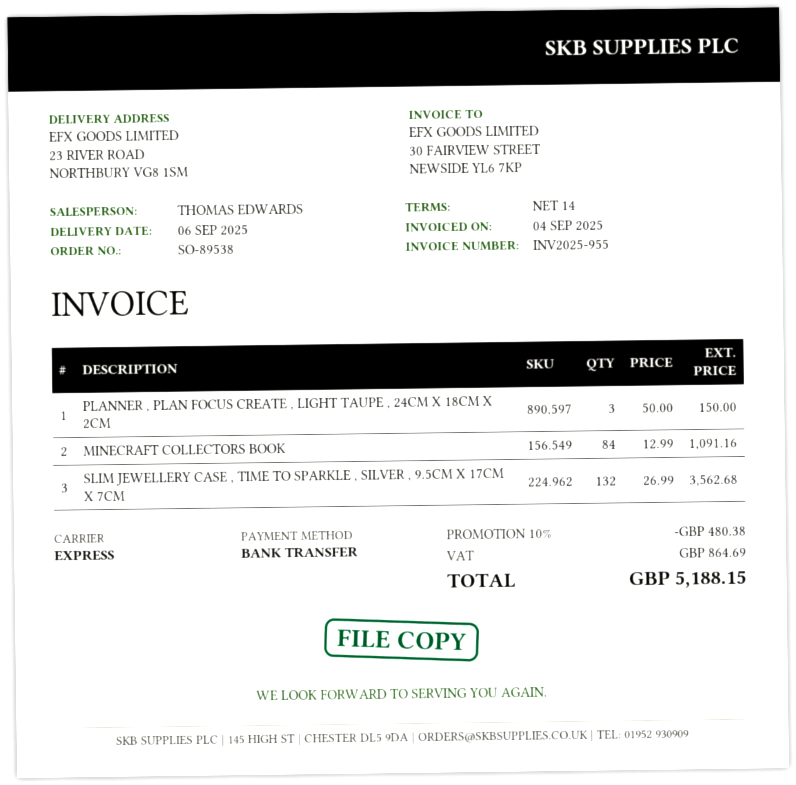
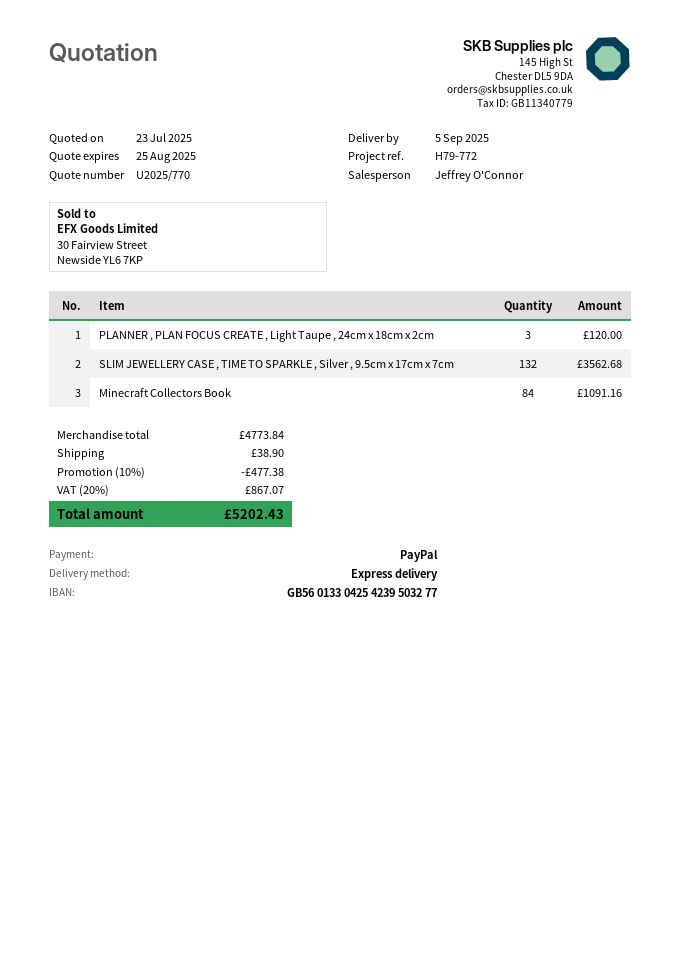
delivery date: 2025-09-06 -> 2025-09-05
sales rep: THOMAS EDWARDS -> Jeffrey O'Connor
payment method: bank transfer -> PayPal
PLANNER , PLAN FOCUS CREATE , LIGHT TAUPE , 24CM X 18CM X 2CM: 3 for 150.00 -> 3 for 120.00
discount: 10% = 480.38 -> 10% = 477.38
shipping: none -> 38.90
tax: 864.69 -> 867.07
total: 5188.15 -> 5202.43

